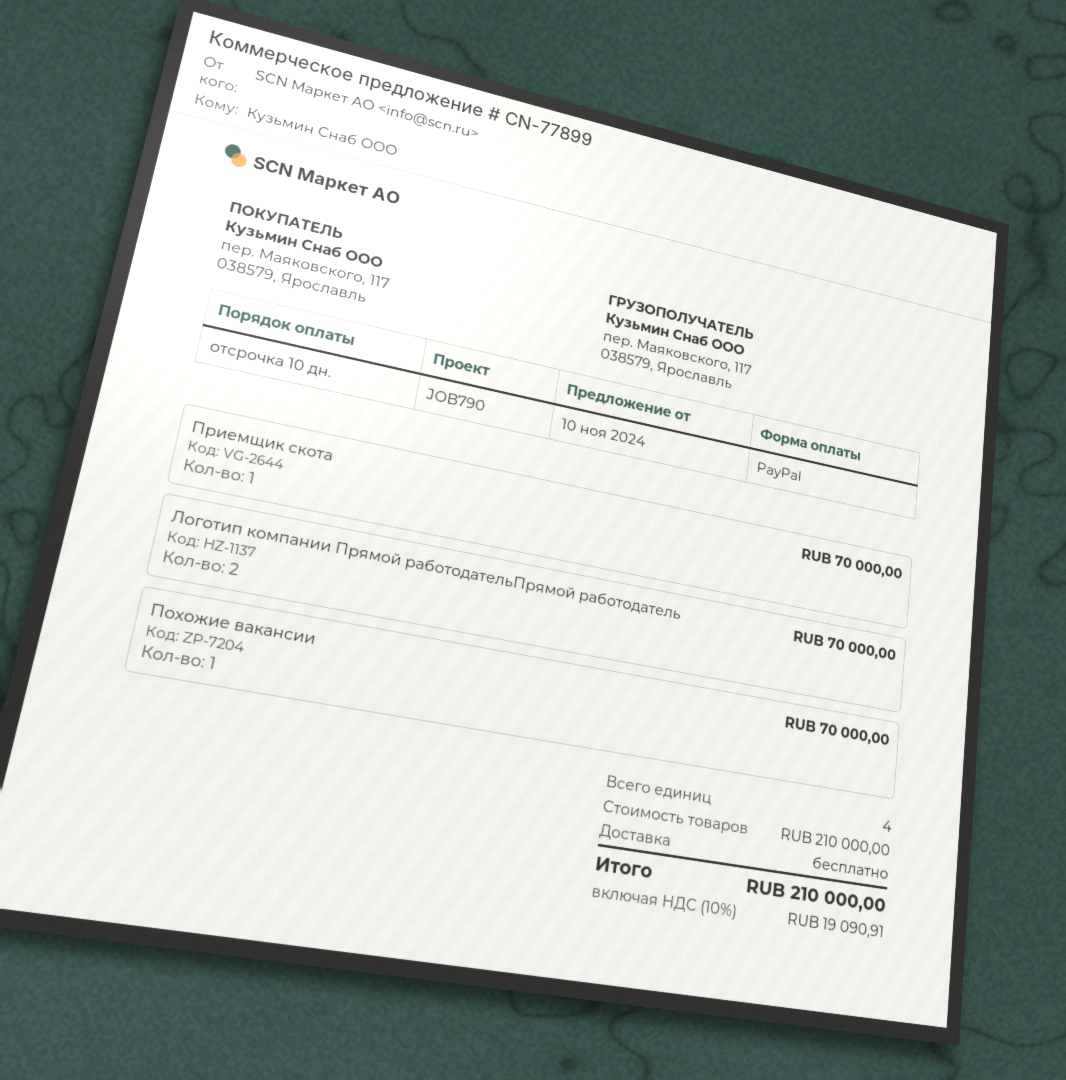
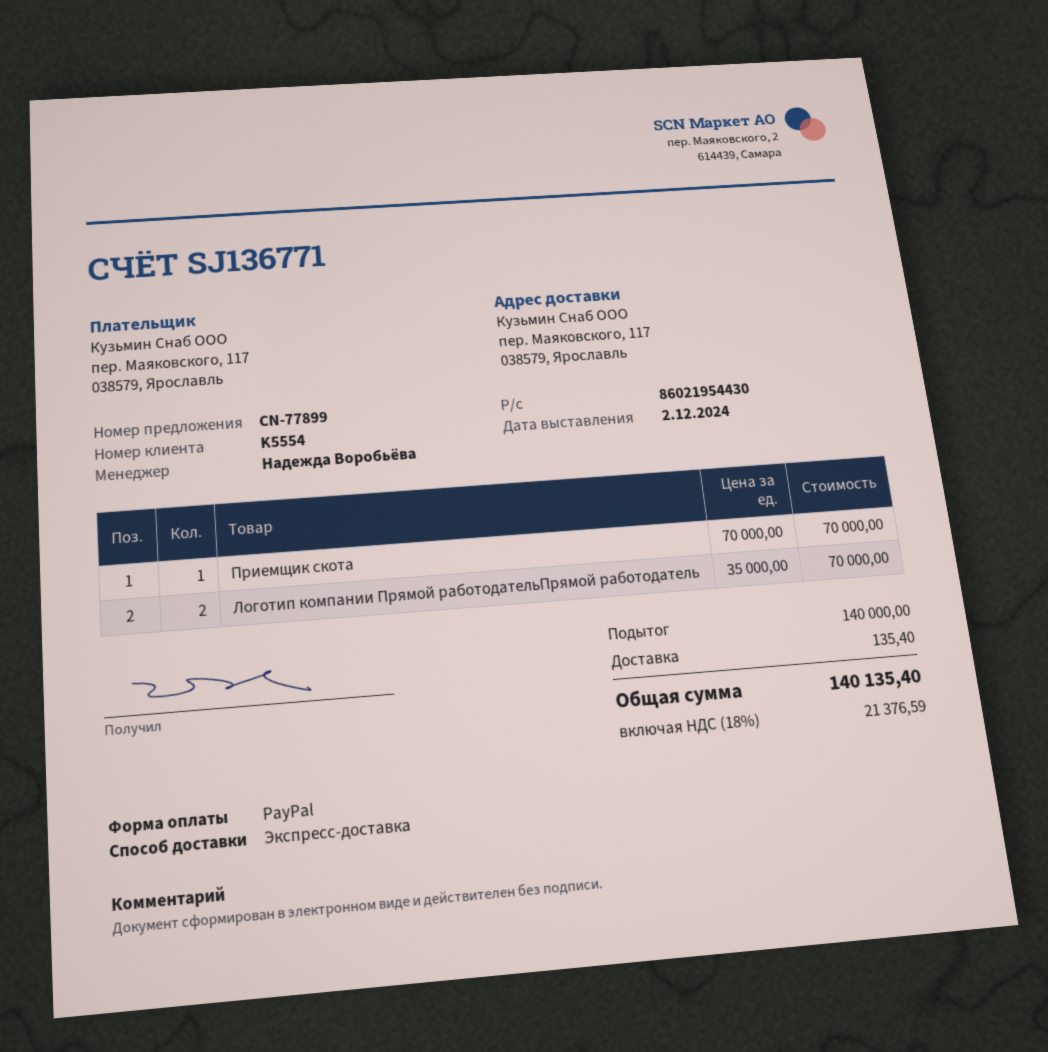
Похожие вакансии: 1 for 70000.00 -> none
subtotal: 210000.00 -> 140000.00
shipping: 0.00 -> 135.40
tax: 10% = 19090.91 -> 18% = 21376.59
total: 210000.00 -> 140135.40

